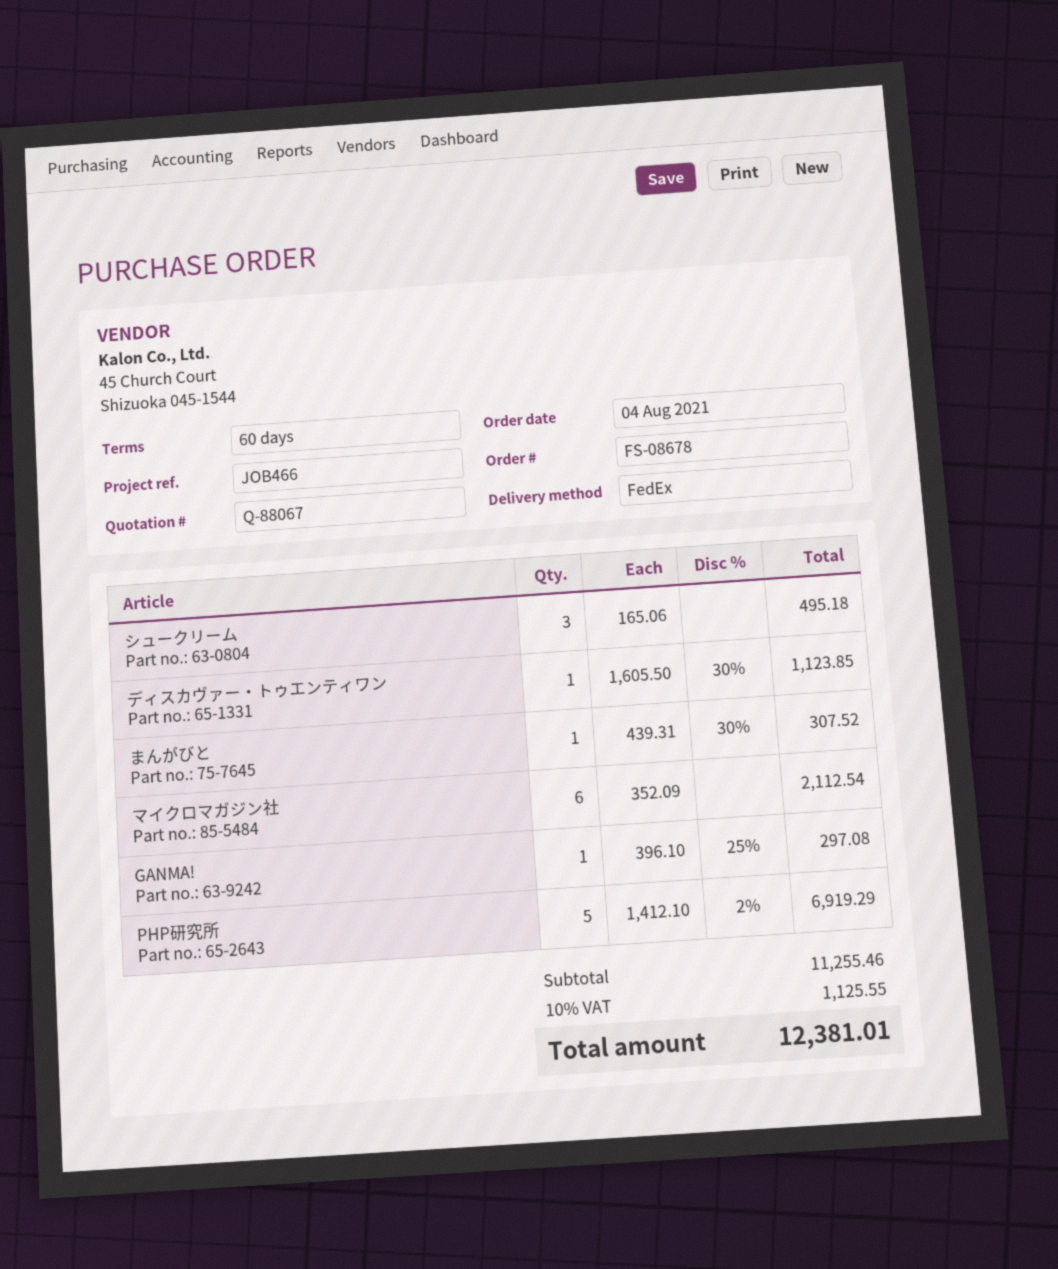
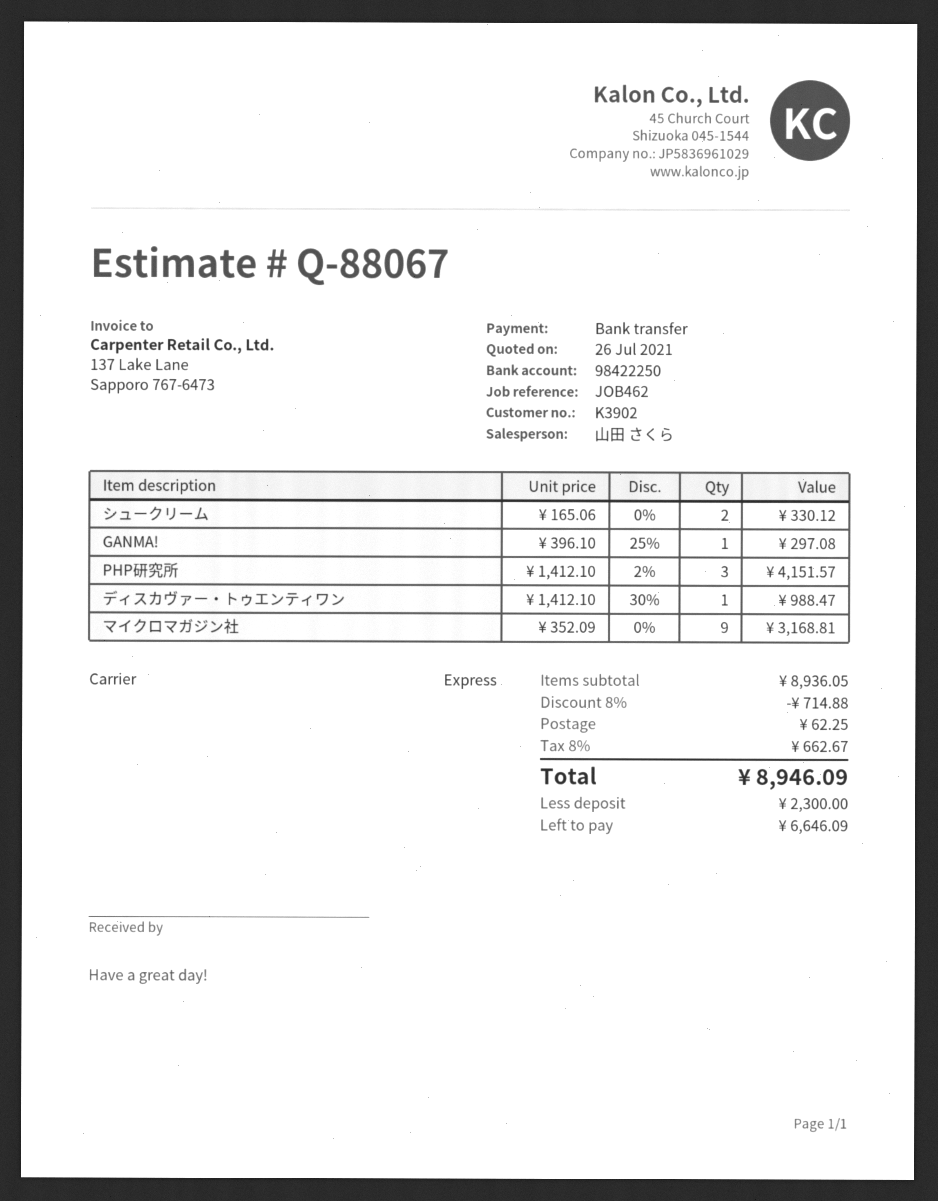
reference: JOB466 -> JOB462
shipping method: FedEx -> express
シュークリーム: 3 x 165.06 = 495.18 -> 2 x 165.06 = 330.12
ディスカヴァー・トゥエンティワン: 1 x 1605.50 - 30% = 1123.85 -> 1 x 1412.10 - 30% = 988.47
まんがびと: 1 x 439.31 - 30% = 307.52 -> none
マイクロマガジン社: 6 x 352.09 = 2112.54 -> 9 x 352.09 = 3168.81
PHP研究所: 5 x 1412.10 - 2% = 6919.29 -> 3 x 1412.10 - 2% = 4151.57
subtotal: 11255.46 -> 8936.05
discount: none -> 8% = 714.88
shipping: none -> 62.25
tax: 10% = 1125.55 -> 8% = 662.67
total: 12381.01 -> 8946.09

